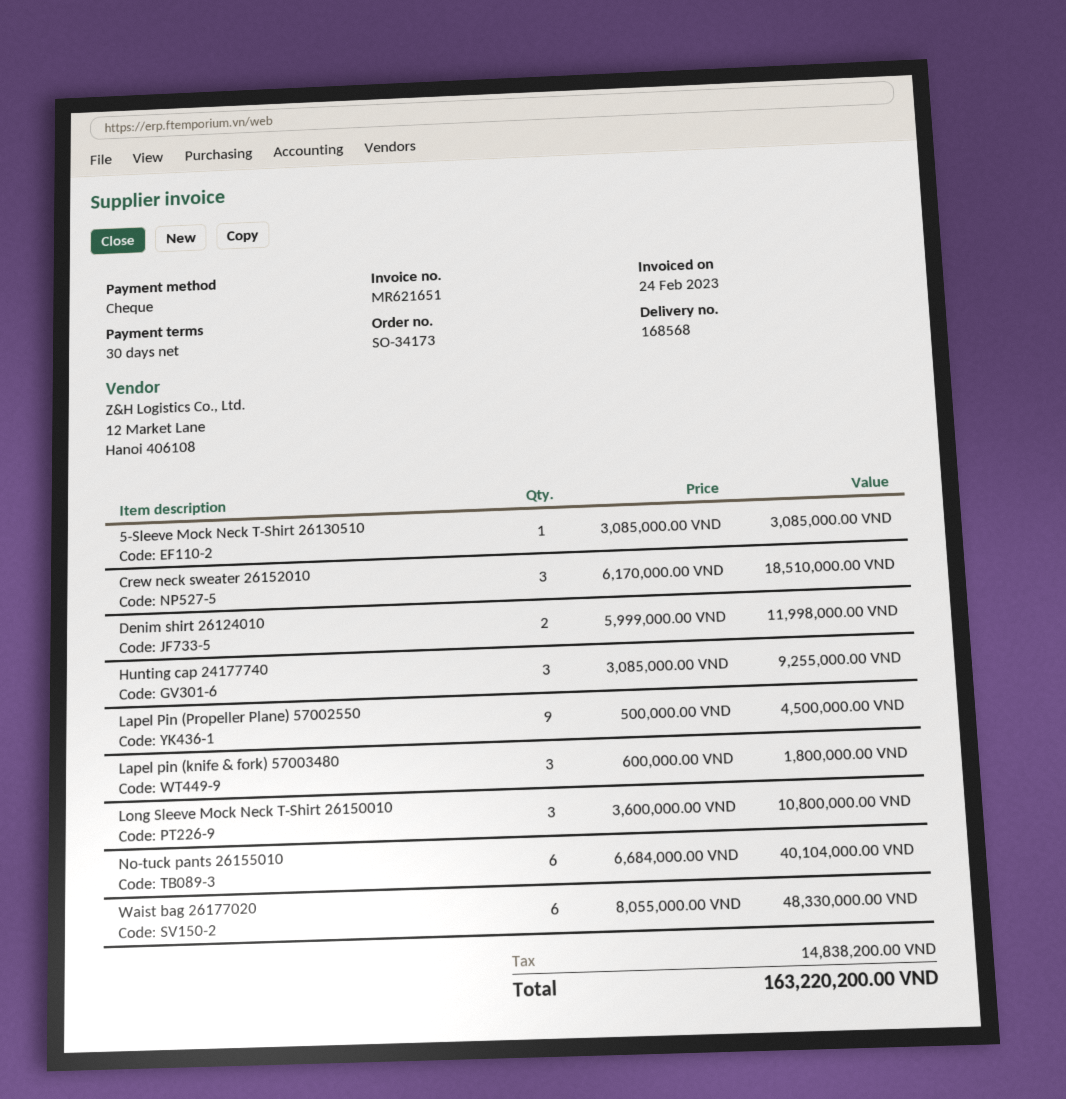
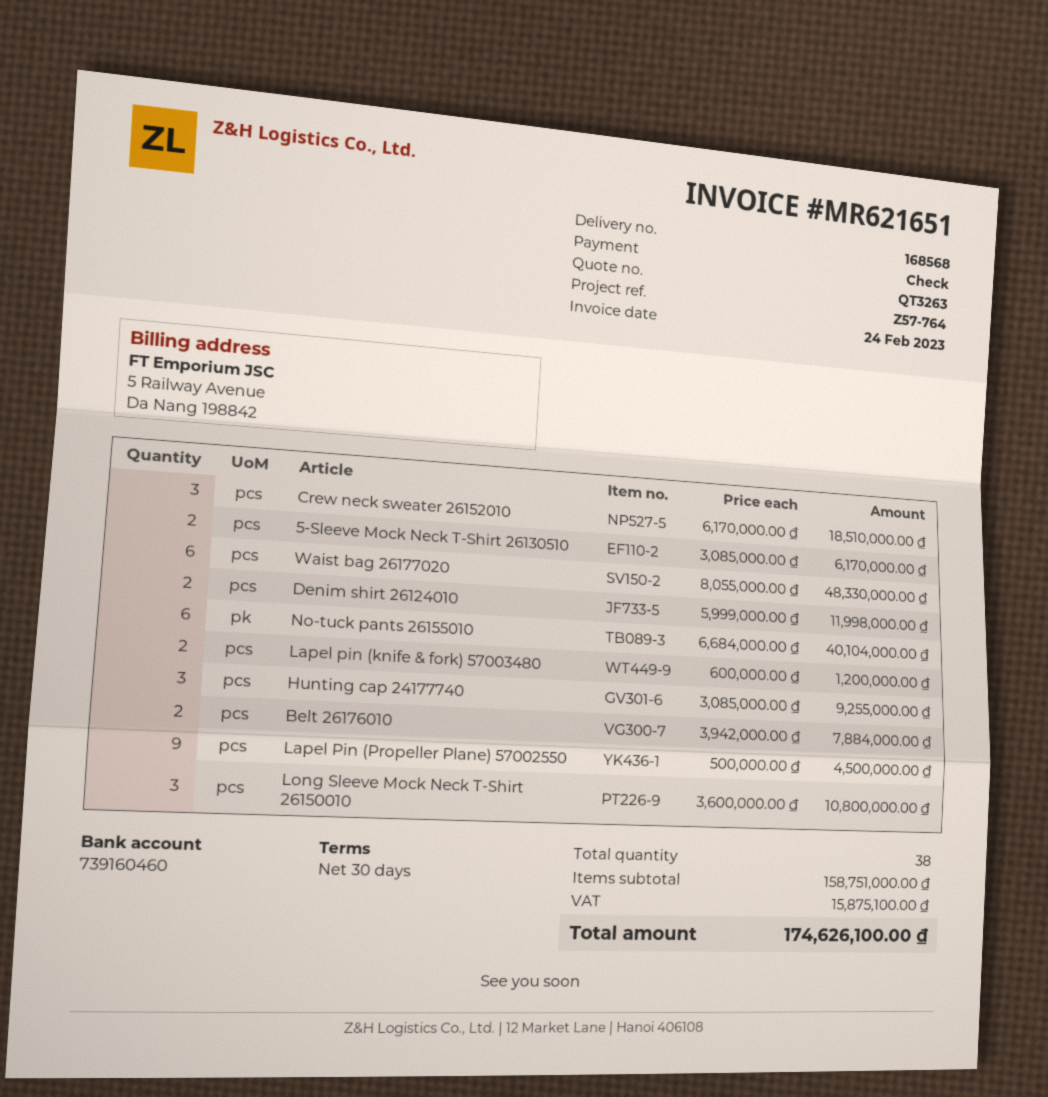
5-Sleeve Mock Neck T-Shirt 26130510: 1 x 3085000.00 = 3085000.00 -> 2 x 3085000.00 = 6170000.00
Lapel pin (knife & fork) 57003480: 3 x 600000.00 = 1800000.00 -> 2 x 600000.00 = 1200000.00
Belt 26176010: none -> 2 x 3942000.00 = 7884000.00
tax: 14838200.00 -> 15875100.00
total: 163220200.00 -> 174626100.00

